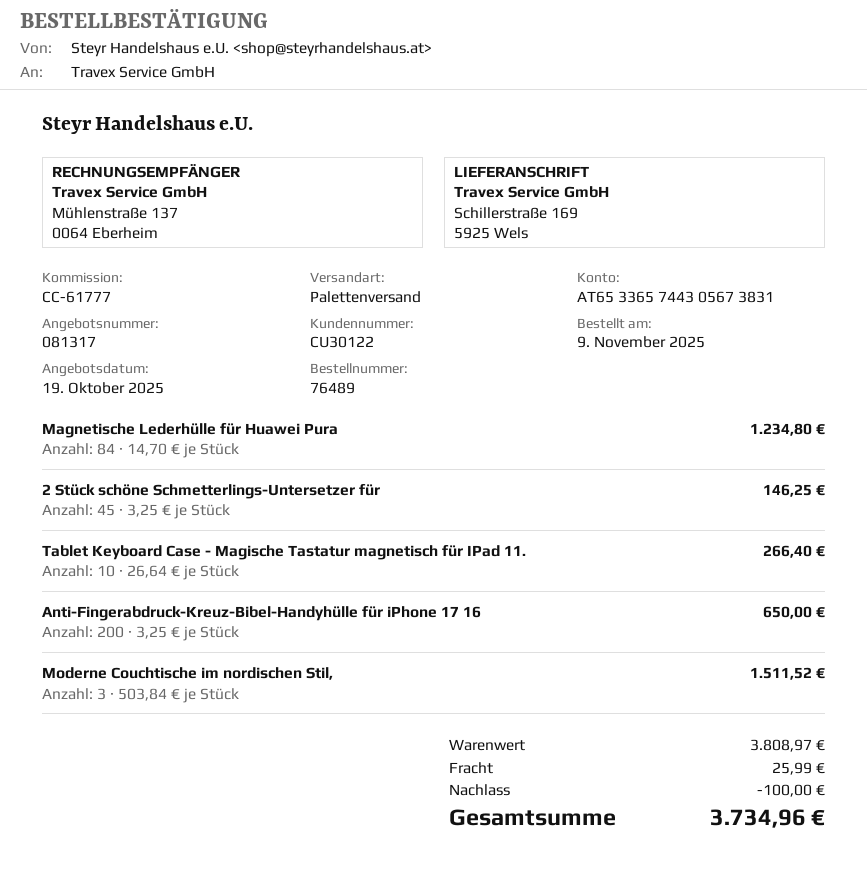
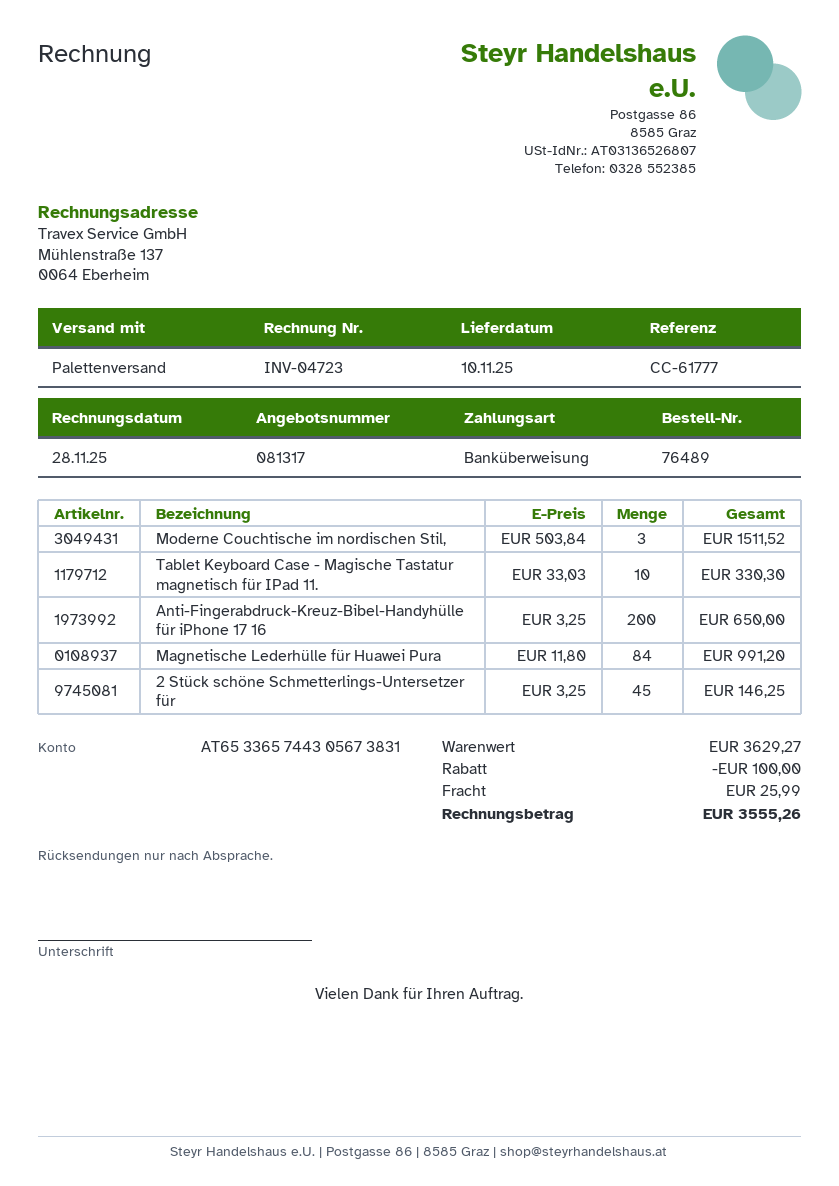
Magnetische Lederhülle für Huawei Pura: 84 x 14.70 = 1234.80 -> 84 x 11.80 = 991.20
Tablet Keyboard Case - Magische Tastatur magnetisch für IPad 11.: 10 x 26.64 = 266.40 -> 10 x 33.03 = 330.30
subtotal: 3808.97 -> 3629.27
total: 3734.96 -> 3555.26

